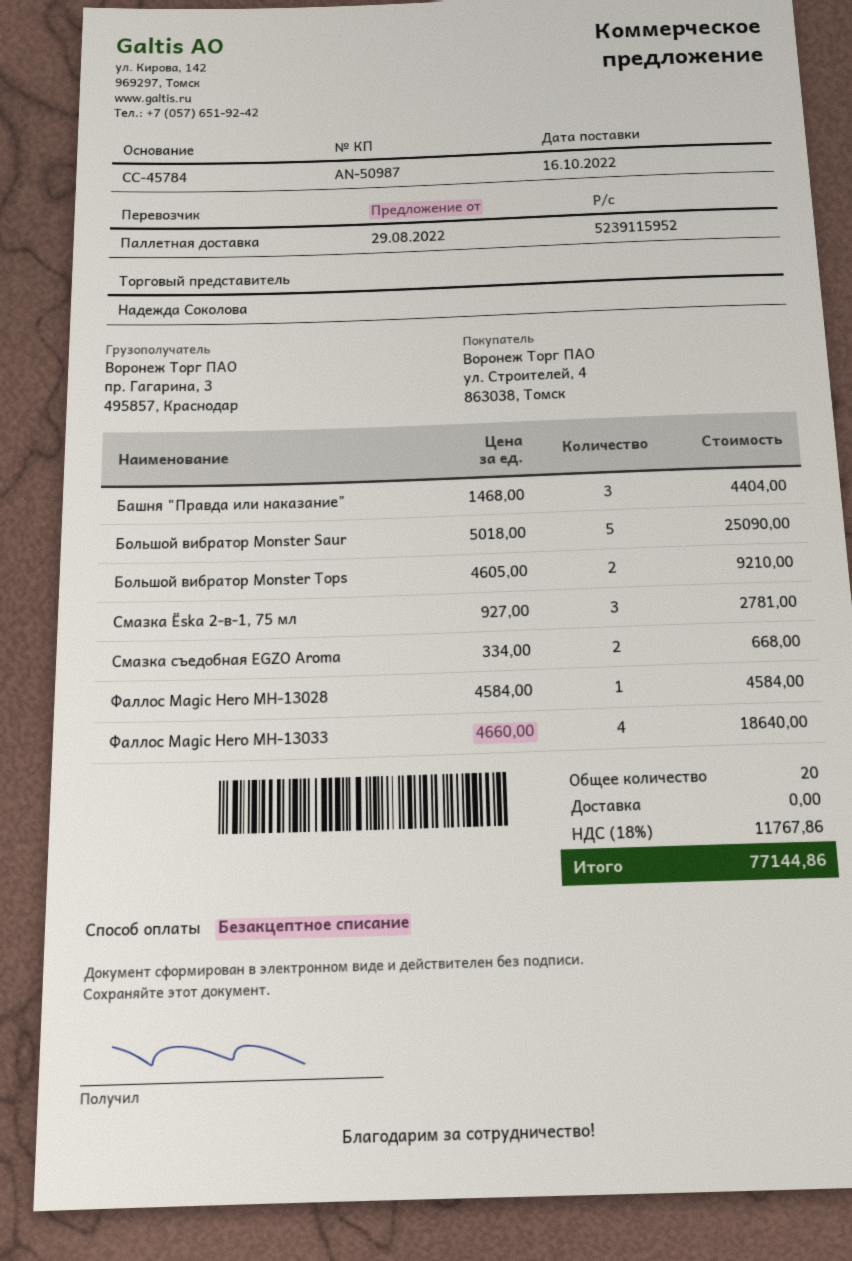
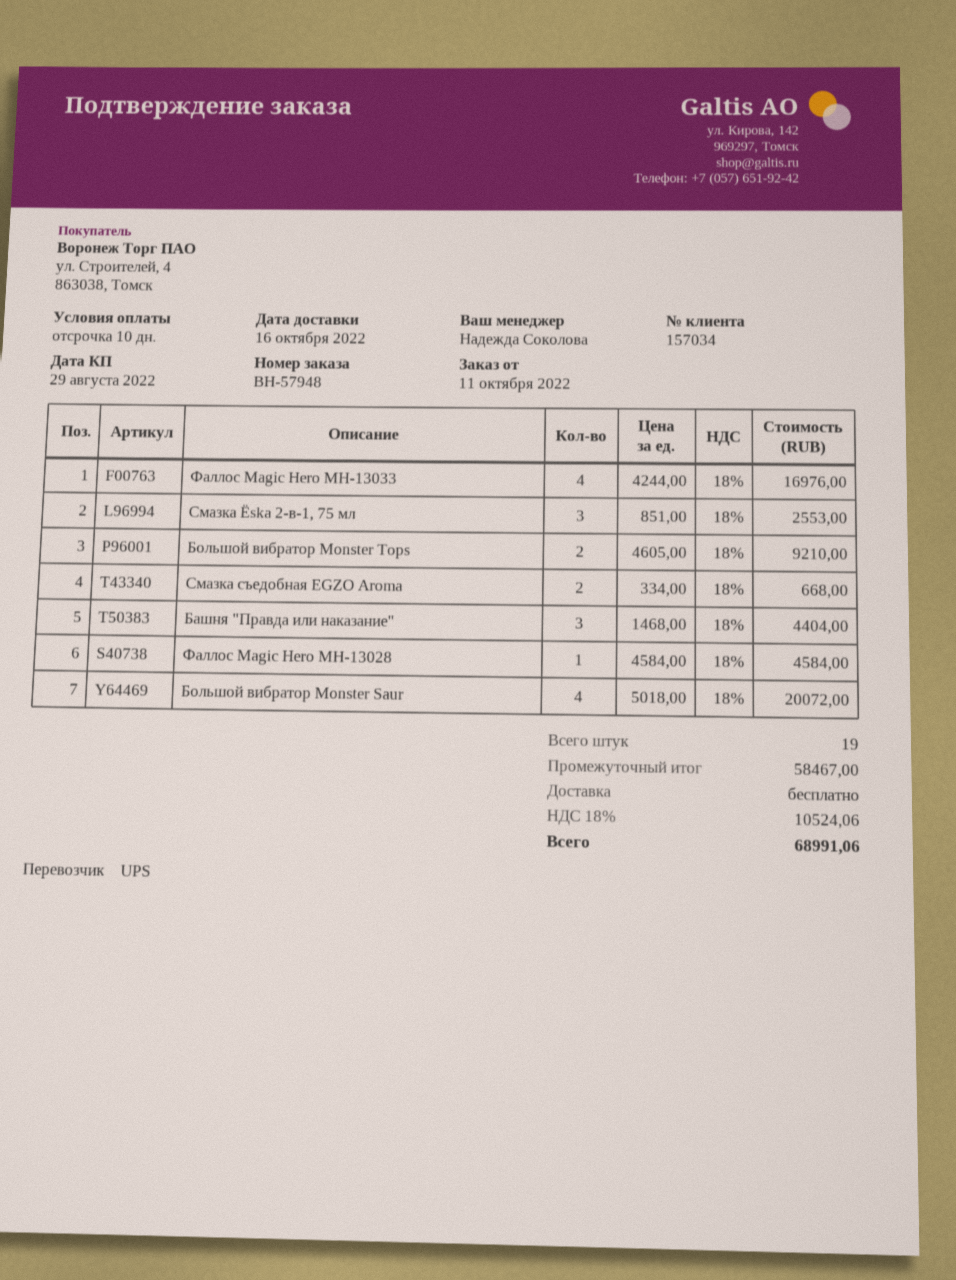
shipping method: pallet freight -> UPS
Большой вибратор Monster Saur: 5 x 5018.00 = 25090.00 -> 4 x 5018.00 = 20072.00
Смазка Ёska 2-в-1, 75 мл: 3 x 927.00 = 2781.00 -> 3 x 851.00 = 2553.00
Фаллос Magic Hero MH-13033: 4 x 4660.00 = 18640.00 -> 4 x 4244.00 = 16976.00
total quantity: 20 -> 19
tax: 18% = 11767.86 -> 18% = 10524.06
total: 77144.86 -> 68991.06

